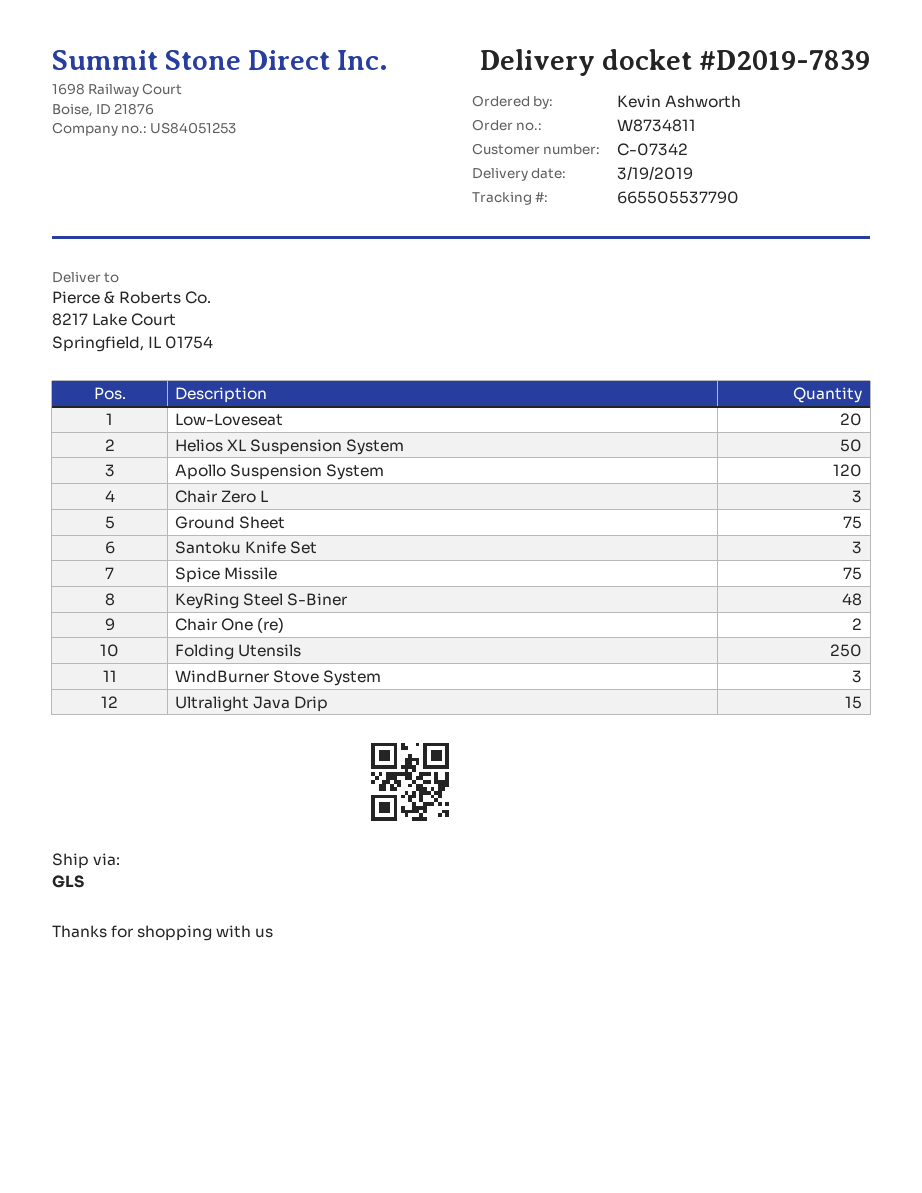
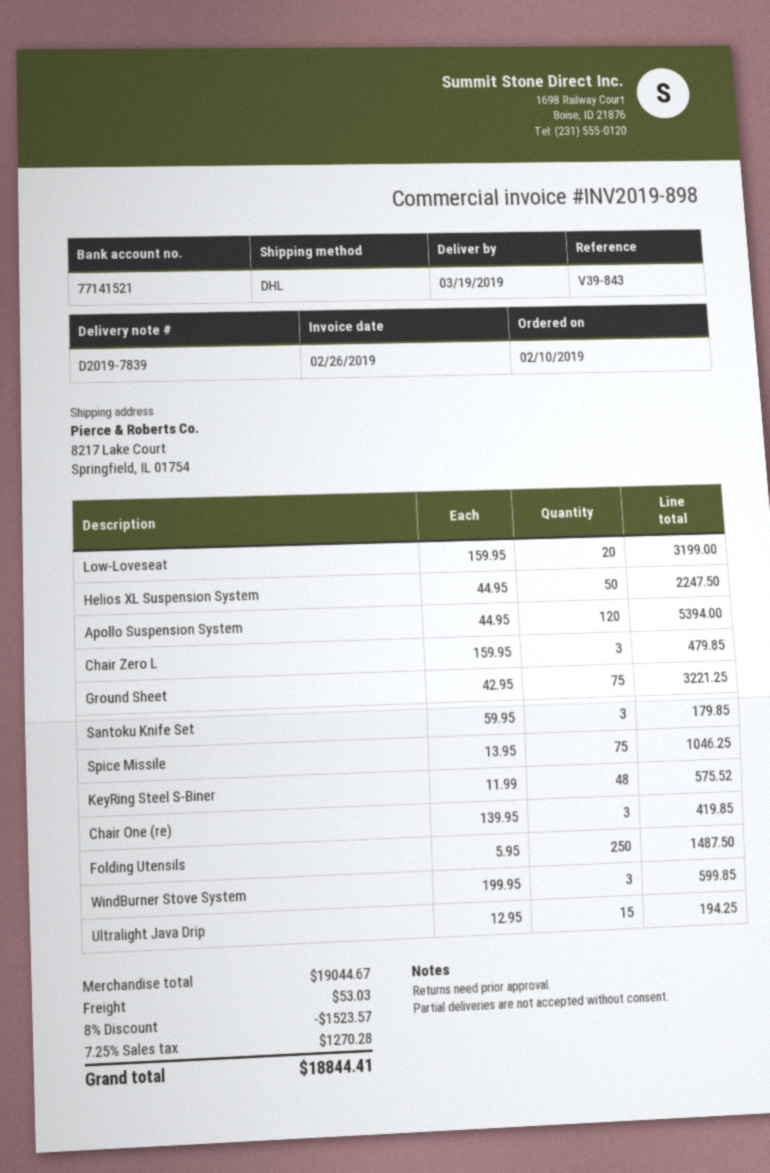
shipping method: GLS -> DHL
Chair One (re): 2 -> 3

